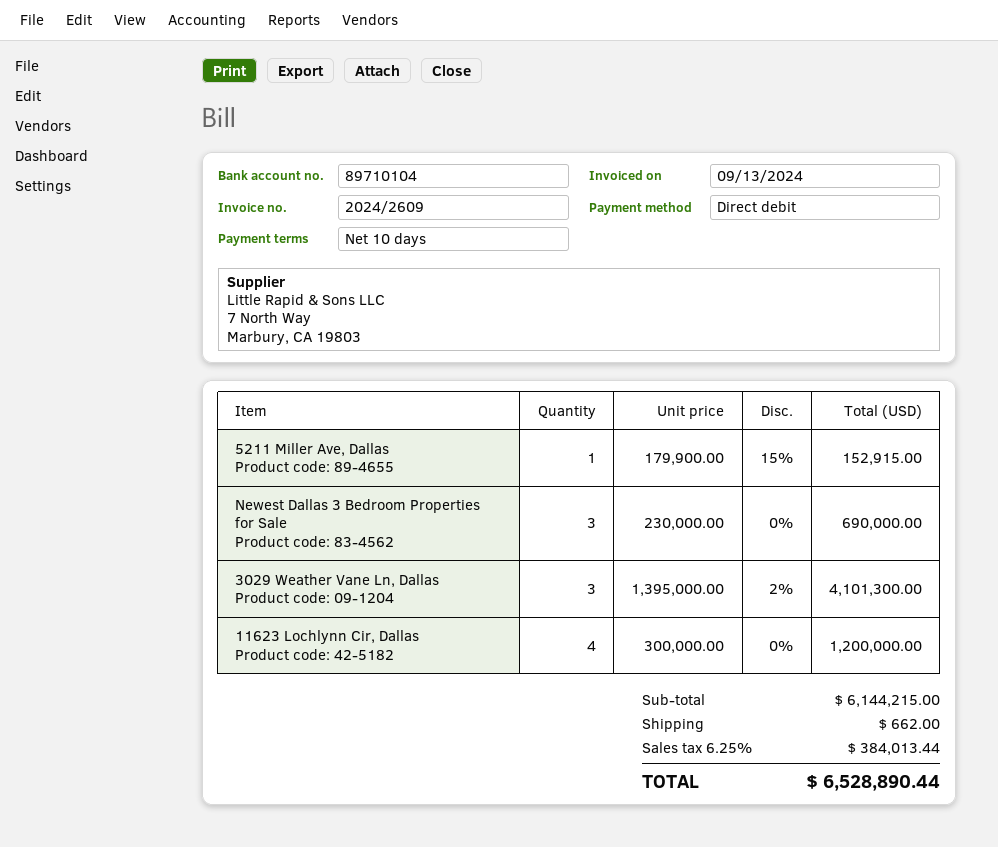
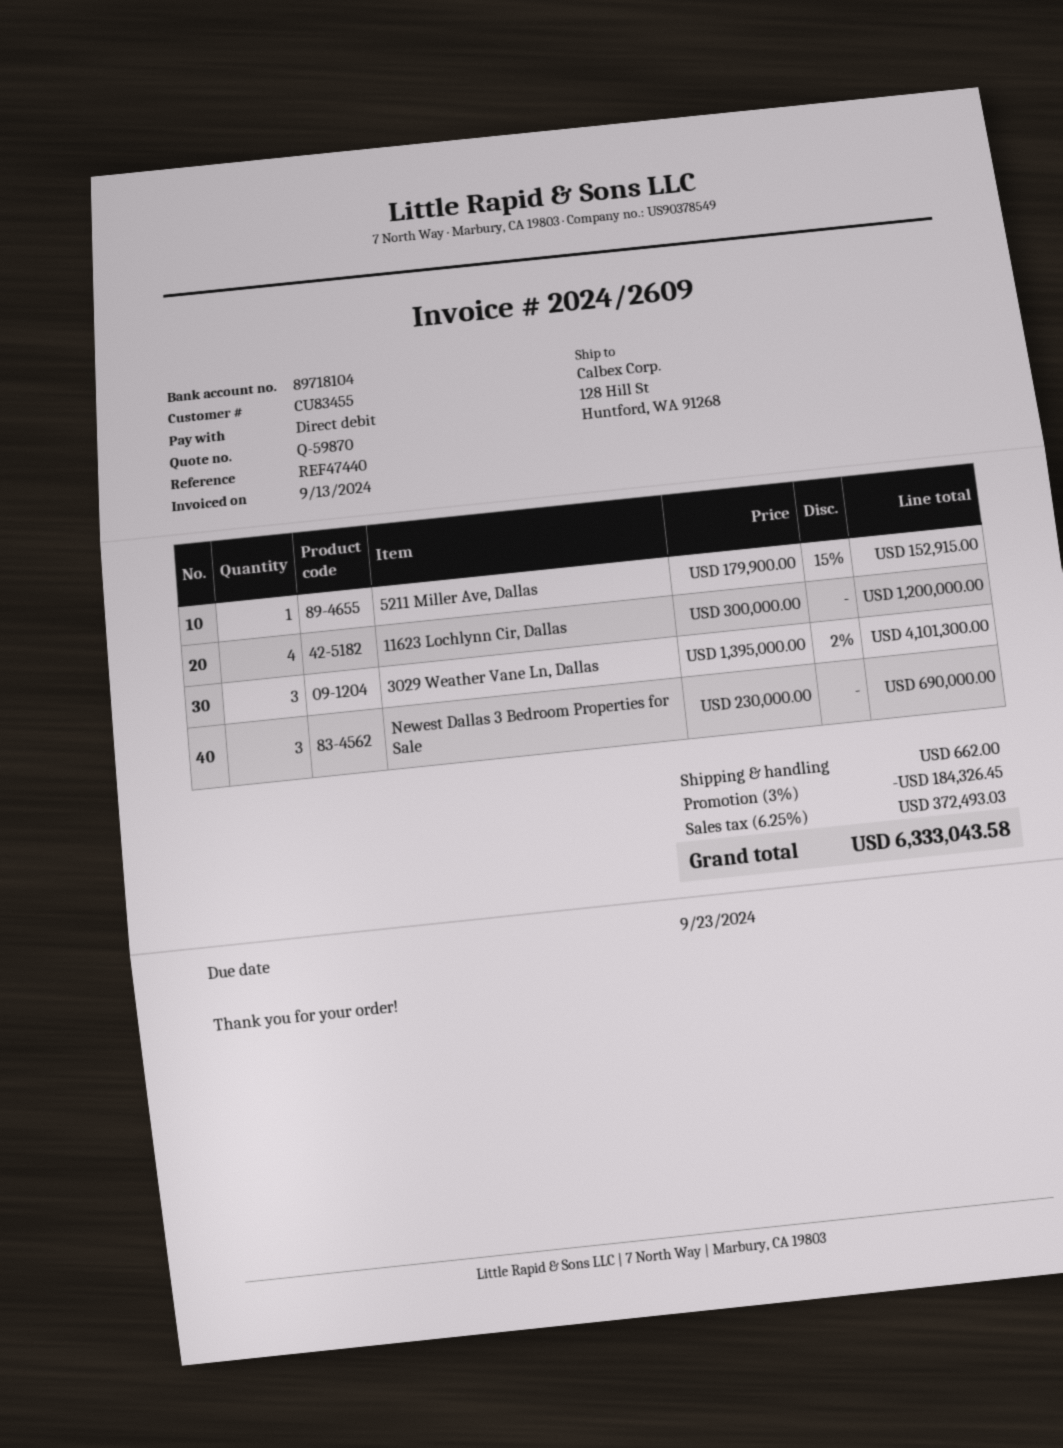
bank account: 89710104 -> 89718104
discount: none -> 3% = 184326.45
tax: 6.25% = 384013.44 -> 6.25% = 372493.03
total: 6528890.44 -> 6333043.58

